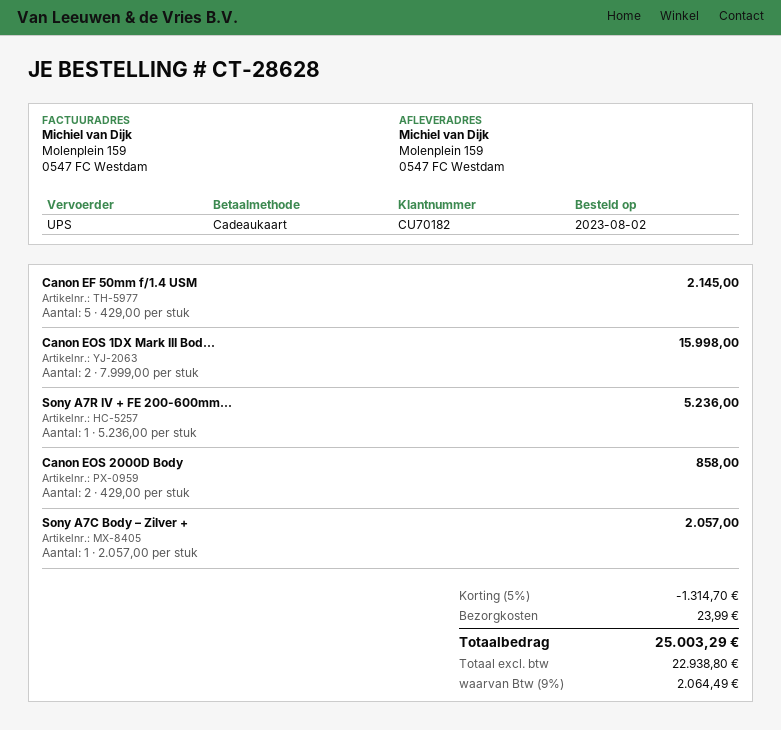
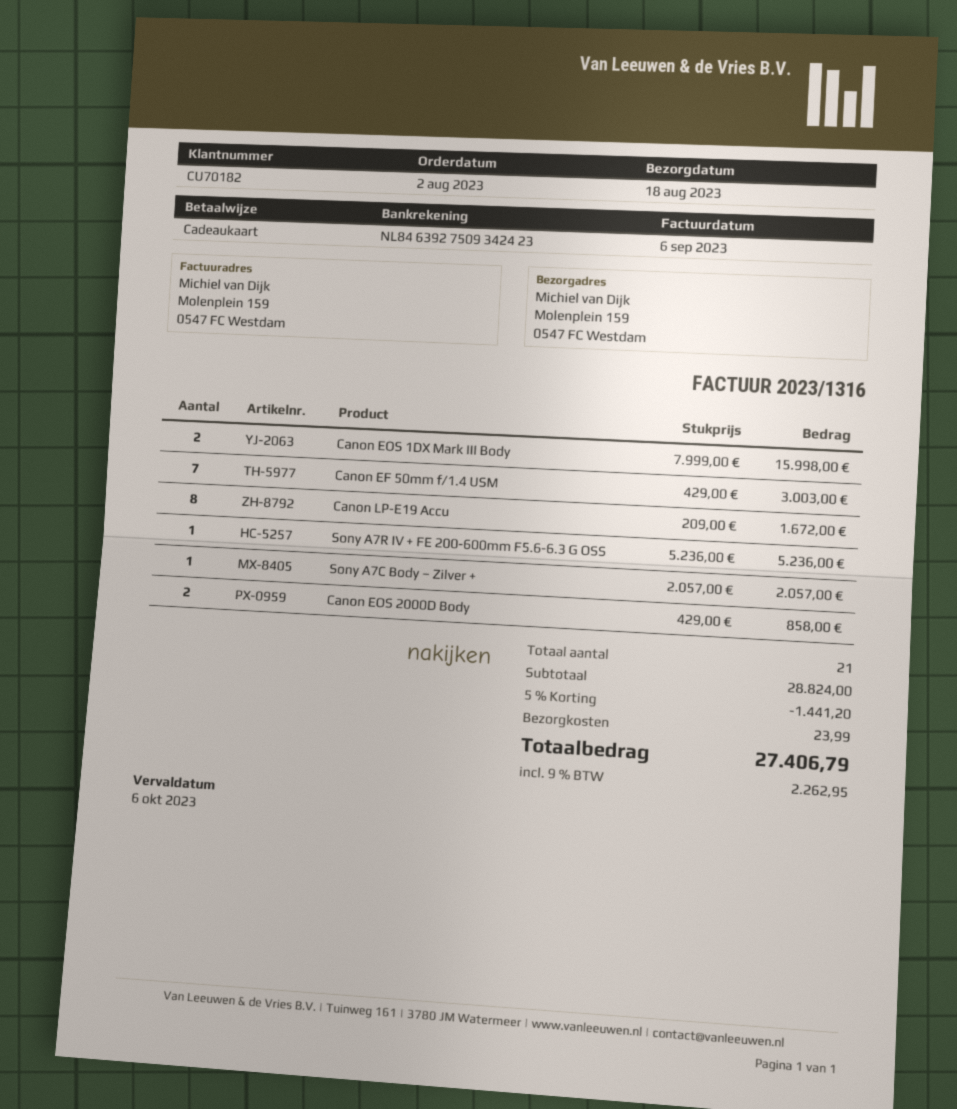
Canon EF 50mm f/1.4 USM: 5 x 429.00 = 2145.00 -> 7 x 429.00 = 3003.00
Canon LP-E19 Accu: none -> 8 x 209.00 = 1672.00
discount: 5% = 1314.70 -> 5% = 1441.20
tax: 9% = 2064.49 -> 9% = 2262.95
total: 25003.29 -> 27406.79

